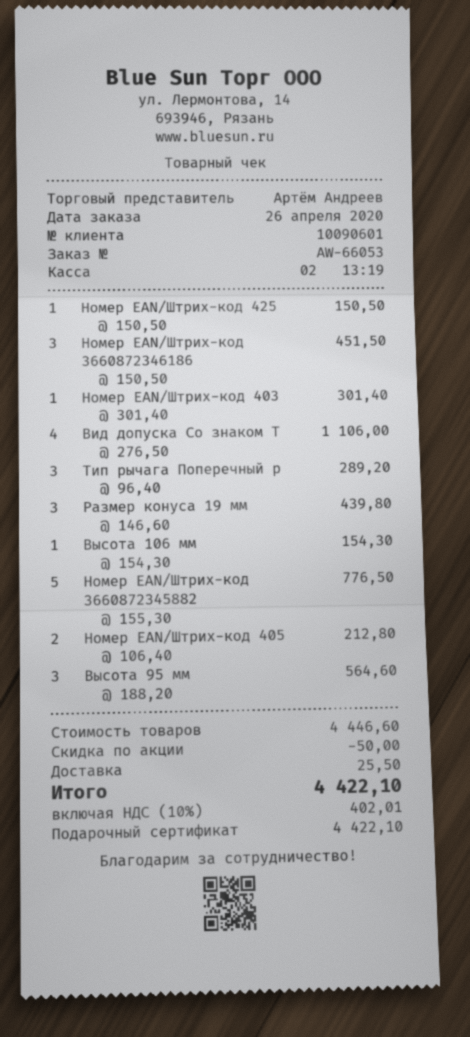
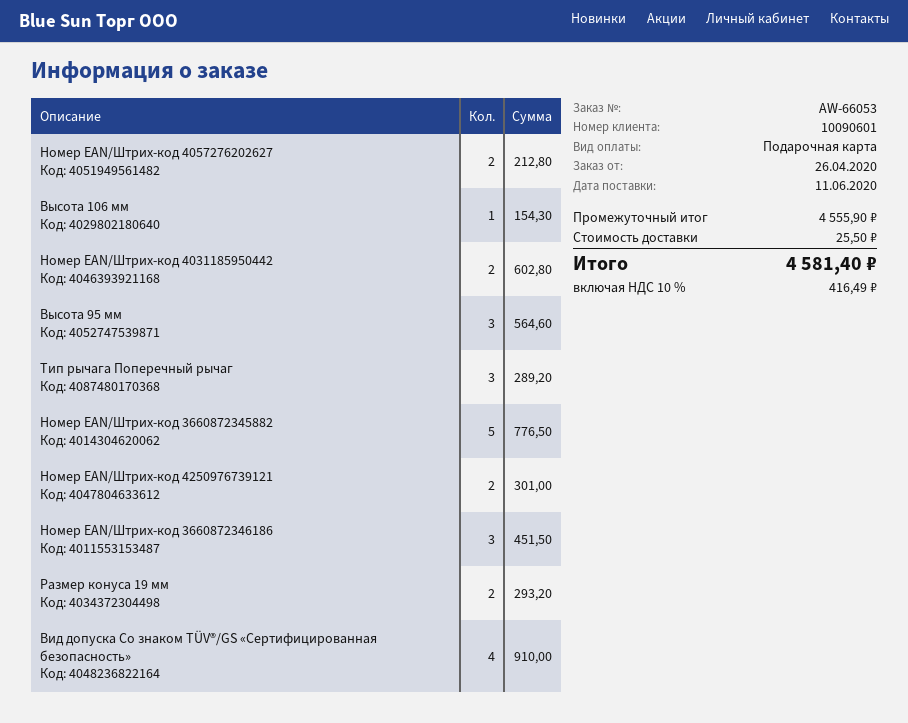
Номер EAN/Штрих-код 425: 1 for 150.50 -> 2 for 301.00
Номер EAN/Штрих-код 403: 1 for 301.40 -> 2 for 602.80
Вид допуска Со знаком T: 4 for 1106.00 -> 4 for 910.00
Размер конуса 19 мм: 3 for 439.80 -> 2 for 293.20
subtotal: 4446.60 -> 4555.90
discount: 50.00 -> none
tax: 10% = 402.01 -> 10% = 416.49
total: 4422.10 -> 4581.40

